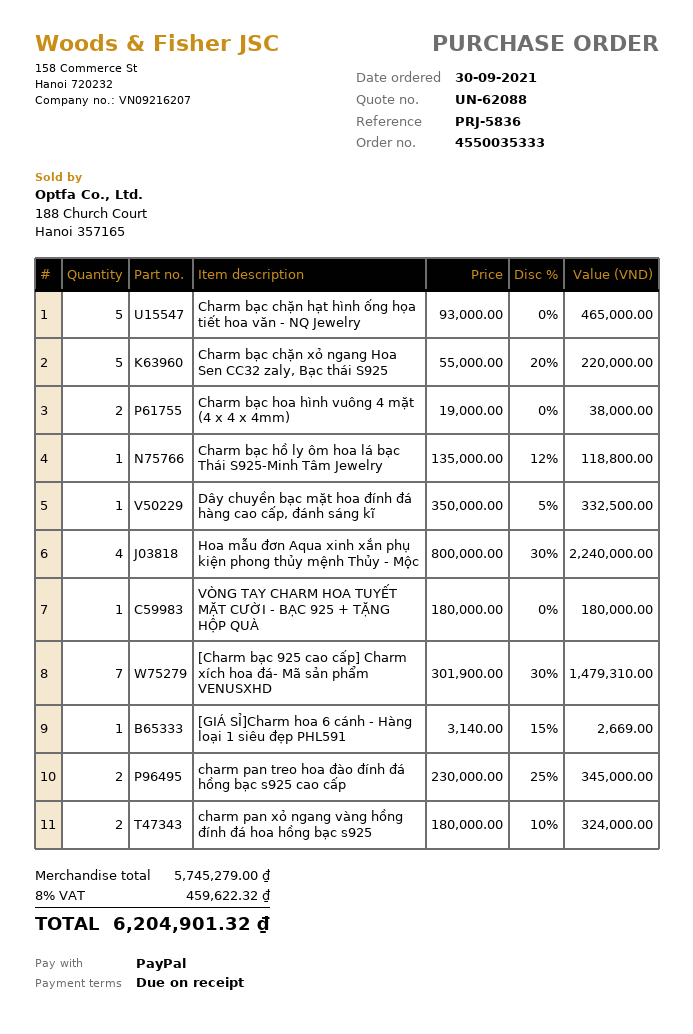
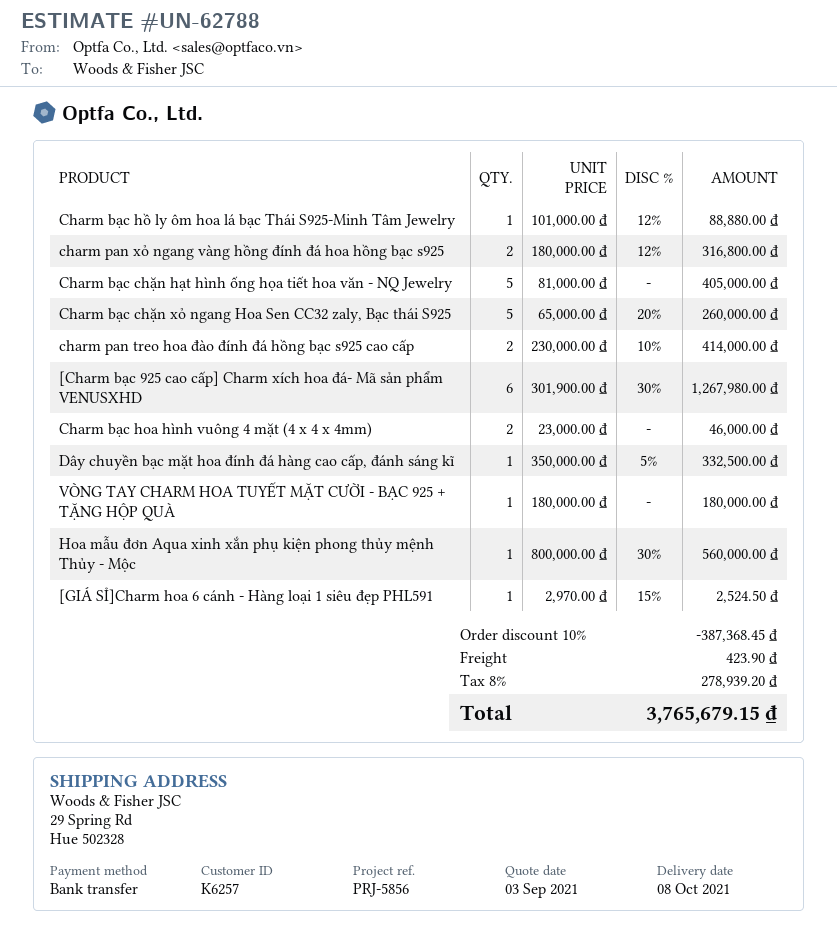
quote number: UN-62088 -> UN-62788
reference: PRJ-5836 -> PRJ-5856
payment method: PayPal -> bank transfer
Charm bạc chặn hạt hình ống họa tiết hoa văn - NQ Jewelry: 5 x 93000.00 = 465000.00 -> 5 x 81000.00 = 405000.00
Charm bạc chặn xỏ ngang Hoa Sen CC32 zaly, Bạc thái S925: 5 x 55000.00 - 20% = 220000.00 -> 5 x 65000.00 - 20% = 260000.00
Charm bạc hoa hình vuông 4 mặt (4 x 4 x 4mm): 2 x 19000.00 = 38000.00 -> 2 x 23000.00 = 46000.00
Charm bạc hồ ly ôm hoa lá bạc Thái S925-Minh Tâm Jewelry: 1 x 135000.00 - 12% = 118800.00 -> 1 x 101000.00 - 12% = 88880.00
Hoa mẫu đơn Aqua xinh xắn phụ kiện phong thủy mệnh Thủy - Mộc: 4 x 800000.00 - 30% = 2240000.00 -> 1 x 800000.00 - 30% = 560000.00
[Charm bạc 925 cao cấp] Charm xích hoa đá- Mã sản phẩm VENUSXHD: 7 x 301900.00 - 30% = 1479310.00 -> 6 x 301900.00 - 30% = 1267980.00
[GIÁ SỈ]Charm hoa 6 cánh - Hàng loại 1 siêu đẹp PHL591: 1 x 3140.00 - 15% = 2669.00 -> 1 x 2970.00 - 15% = 2524.50
charm pan treo hoa đào đính đá hồng bạc s925 cao cấp: 2 x 230000.00 - 25% = 345000.00 -> 2 x 230000.00 - 10% = 414000.00
charm pan xỏ ngang vàng hồng đính đá hoa hồng bạc s925: 2 x 180000.00 - 10% = 324000.00 -> 2 x 180000.00 - 12% = 316800.00
discount: none -> 10% = 387368.45
shipping: none -> 423.90
tax: 8% = 459622.32 -> 8% = 278939.20
total: 6204901.32 -> 3765679.15

